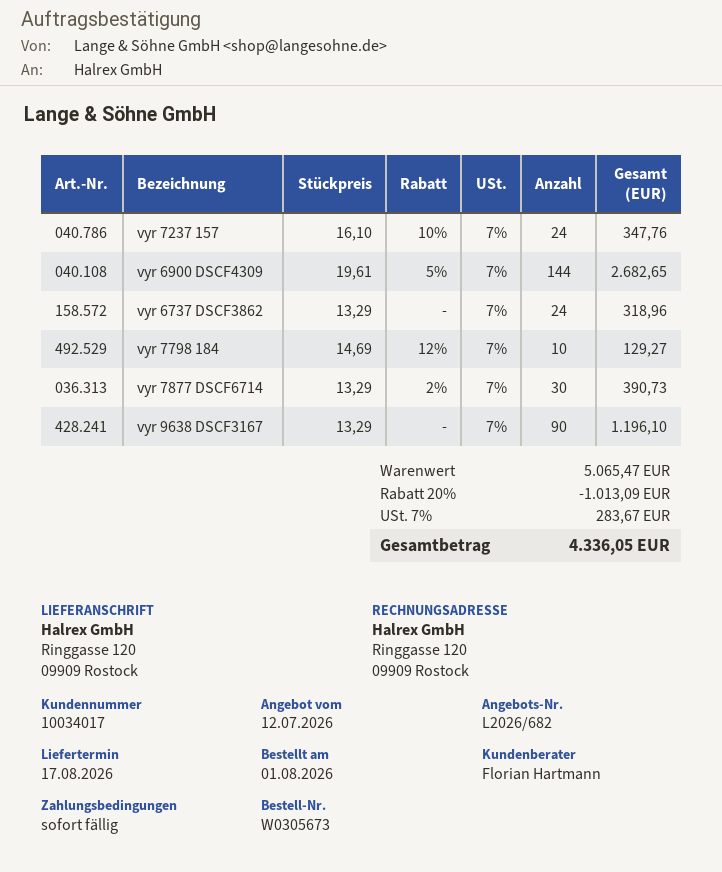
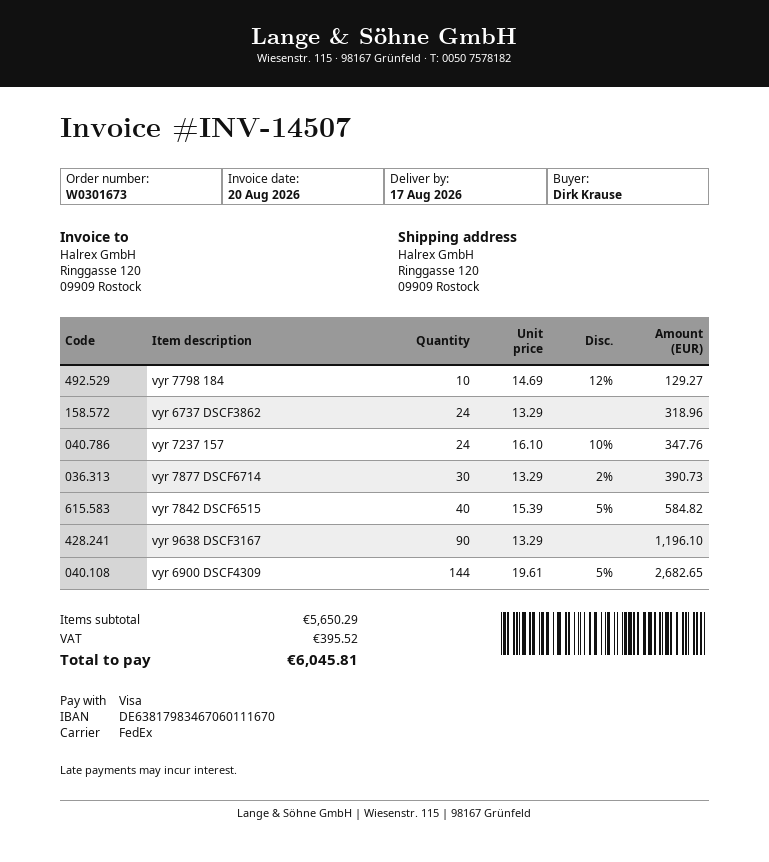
order number: W0305673 -> W0301673
vyr 7842 DSCF6515: none -> 40 x 15.39 - 5% = 584.82
subtotal: 5065.47 -> 5650.29
discount: 20% = 1013.09 -> none
tax: 283.67 -> 395.52
total: 4336.05 -> 6045.81

